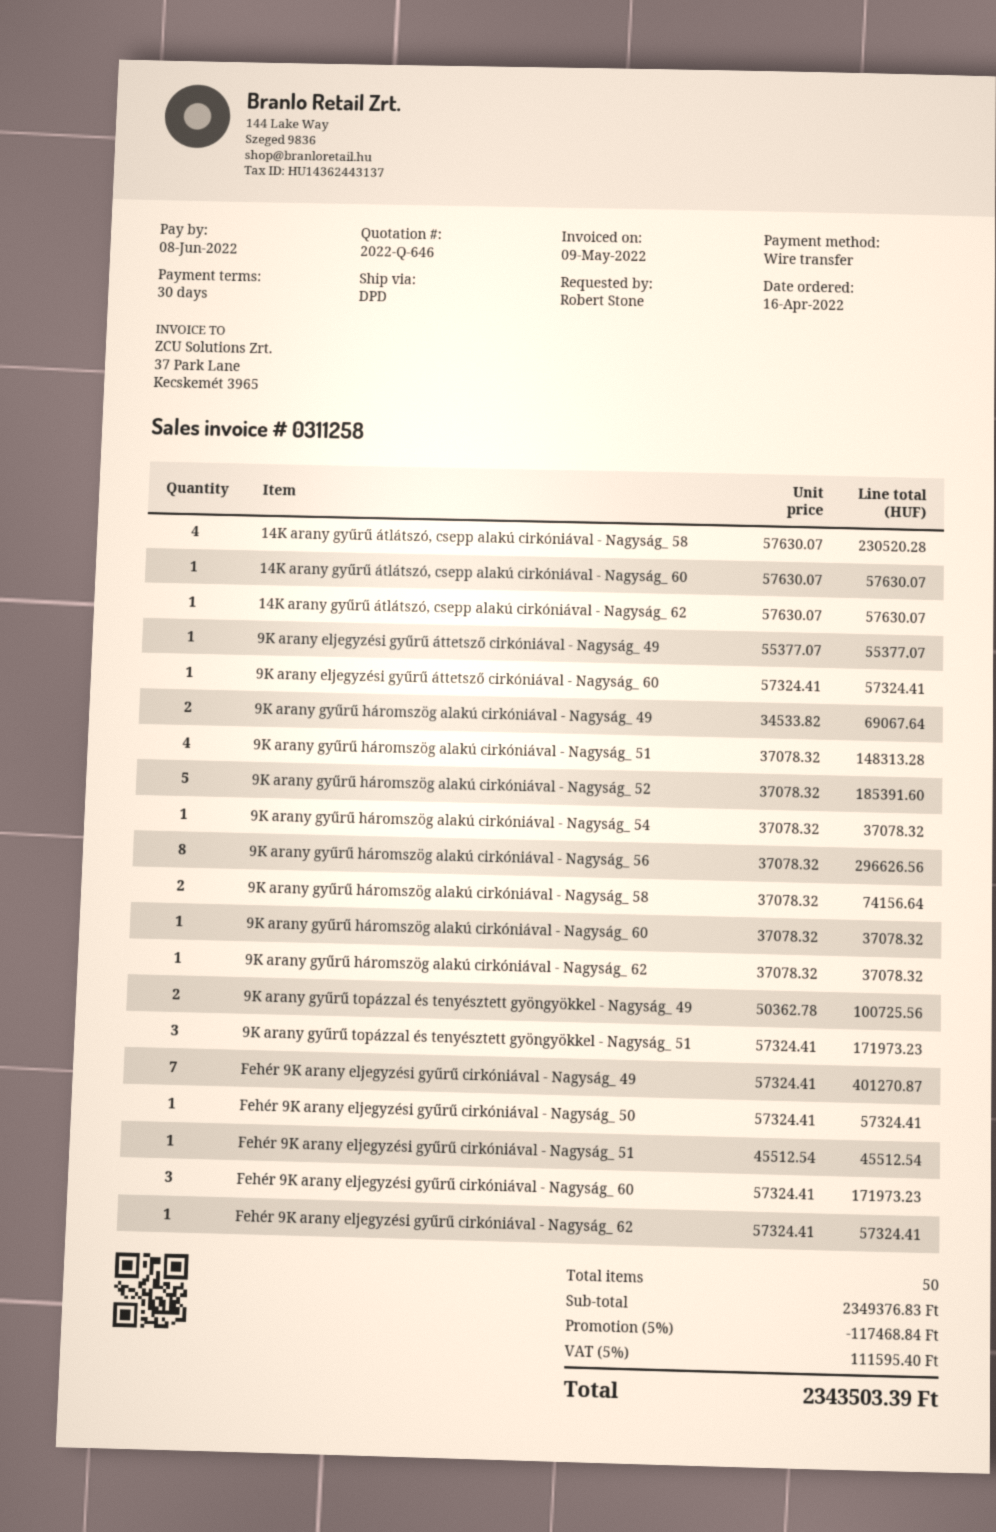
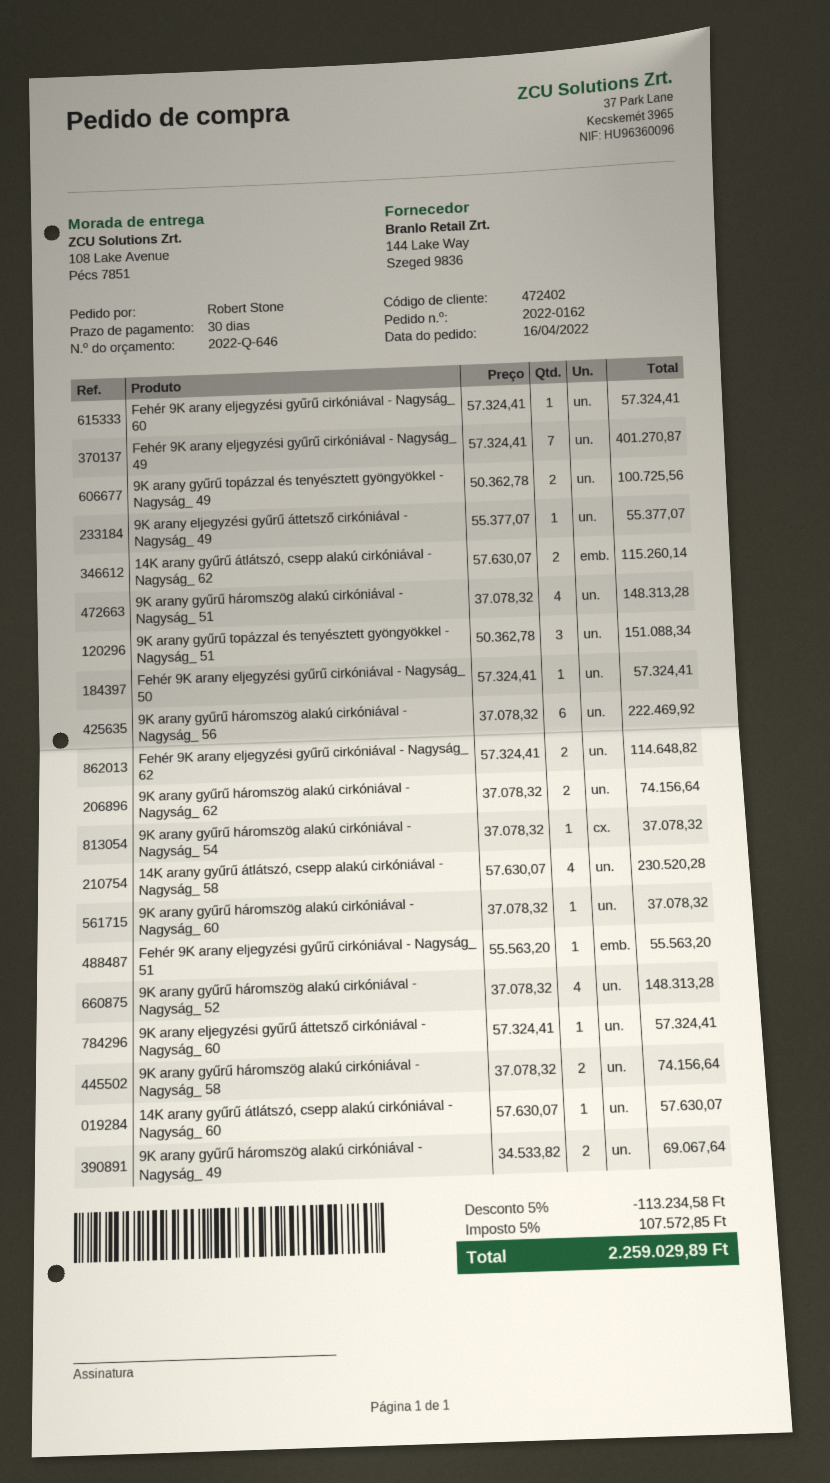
14K arany gyűrű átlátszó, csepp alakú cirkóniával - Nagyság_ 62: 1 x 57630.07 = 57630.07 -> 2 x 57630.07 = 115260.14
9K arany gyűrű háromszög alakú cirkóniával - Nagyság_ 52: 5 x 37078.32 = 185391.60 -> 4 x 37078.32 = 148313.28
9K arany gyűrű háromszög alakú cirkóniával - Nagyság_ 56: 8 x 37078.32 = 296626.56 -> 6 x 37078.32 = 222469.92
9K arany gyűrű háromszög alakú cirkóniával - Nagyság_ 62: 1 x 37078.32 = 37078.32 -> 2 x 37078.32 = 74156.64
9K arany gyűrű topázzal és tenyésztett gyöngyökkel - Nagyság_ 51: 3 x 57324.41 = 171973.23 -> 3 x 50362.78 = 151088.34
Fehér 9K arany eljegyzési gyűrű cirkóniával - Nagyság_ 51: 1 x 45512.54 = 45512.54 -> 1 x 55563.20 = 55563.20
Fehér 9K arany eljegyzési gyűrű cirkóniával - Nagyság_ 60: 3 x 57324.41 = 171973.23 -> 1 x 57324.41 = 57324.41
Fehér 9K arany eljegyzési gyűrű cirkóniával - Nagyság_ 62: 1 x 57324.41 = 57324.41 -> 2 x 57324.41 = 114648.82
discount: 5% = 117468.84 -> 5% = 113234.58
tax: 5% = 111595.40 -> 5% = 107572.85
total: 2343503.39 -> 2259029.89

